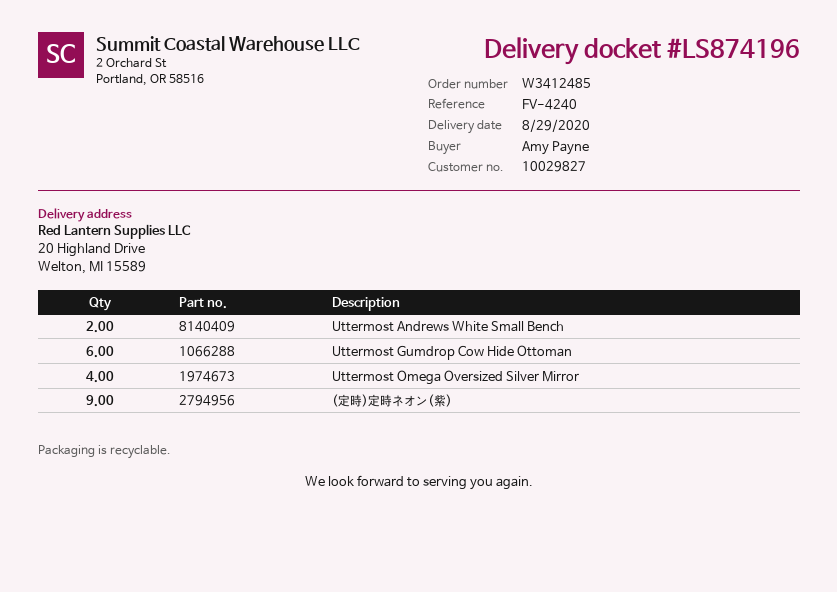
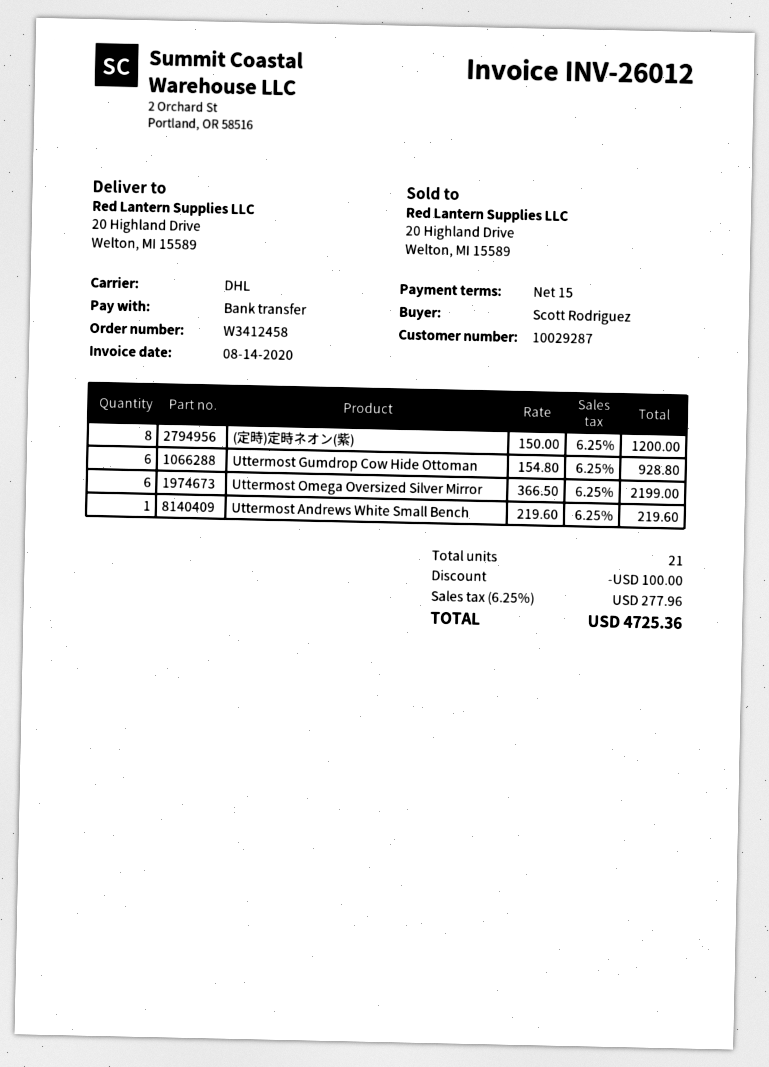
order number: W3412485 -> W3412458
customer number: 10029827 -> 10029287
ordered by: Amy Payne -> Scott Rodriguez
Uttermost Andrews White Small Bench: 2 -> 1
Uttermost Omega Oversized Silver Mirror: 4 -> 6
(定時)定時ネオン(紫): 9 -> 8

